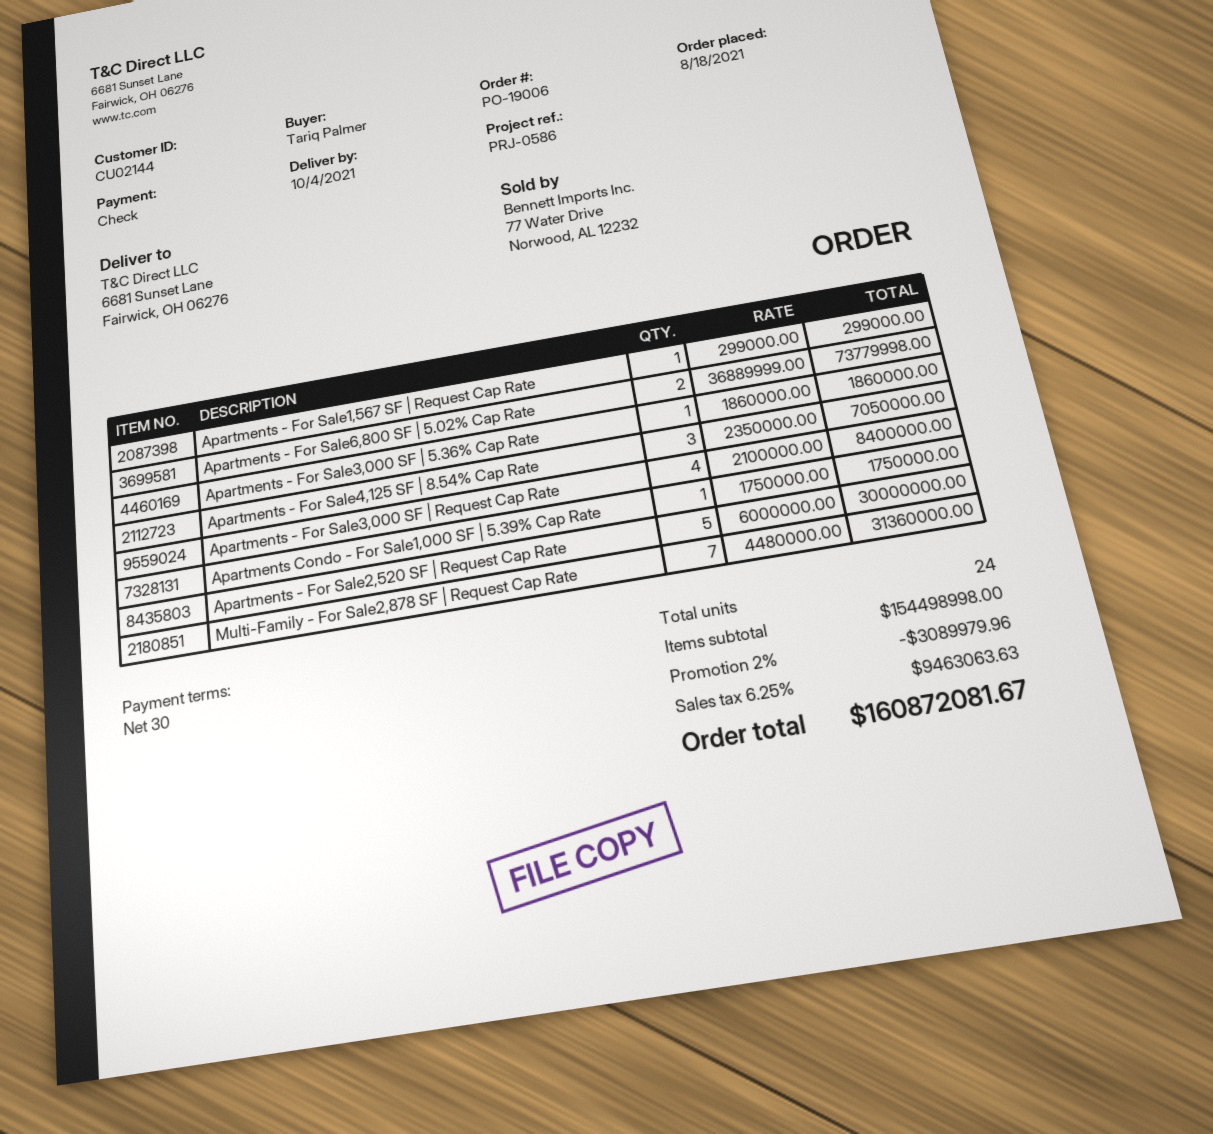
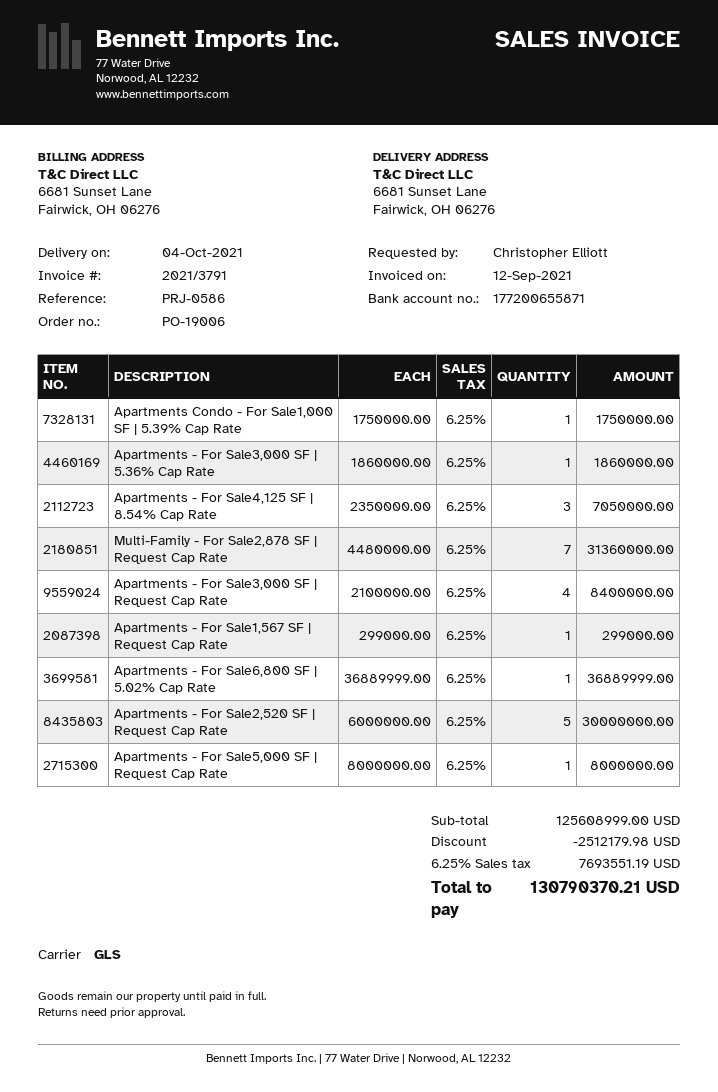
ordered by: Tariq Palmer -> Christopher Elliott
Apartments - For Sale6,800 SF | 5.02% Cap Rate: 2 x 36889999.00 = 73779998.00 -> 1 x 36889999.00 = 36889999.00
Apartments - For Sale5,000 SF | Request Cap Rate: none -> 1 x 8000000.00 = 8000000.00
subtotal: 154498998.00 -> 125608999.00
discount: 3089979.96 -> 2512179.98
tax: 6.25% = 9463063.63 -> 6.25% = 7693551.19
total: 160872081.67 -> 130790370.21

